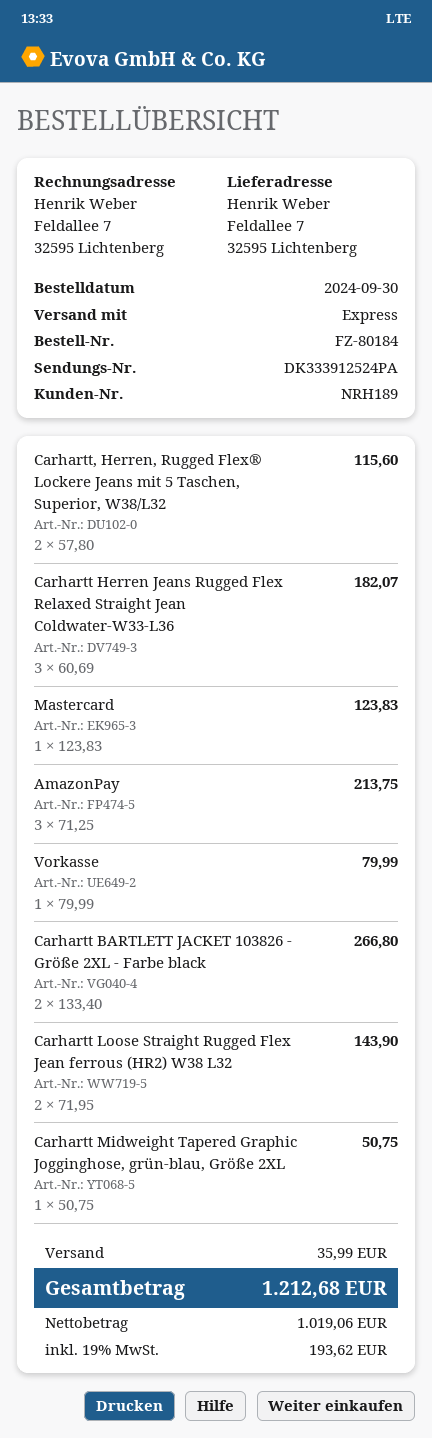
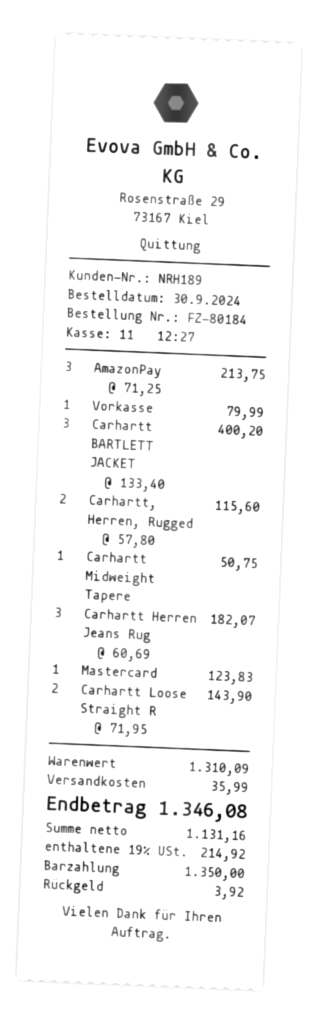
Carhartt BARTLETT JACKET 103826 - Größe 2XL - Farbe black: 2 x 133.40 = 266.80 -> 3 x 133.40 = 400.20
net: 1019.06 -> 1131.16
tax: 19% = 193.62 -> 19% = 214.92
total: 1212.68 -> 1346.08

